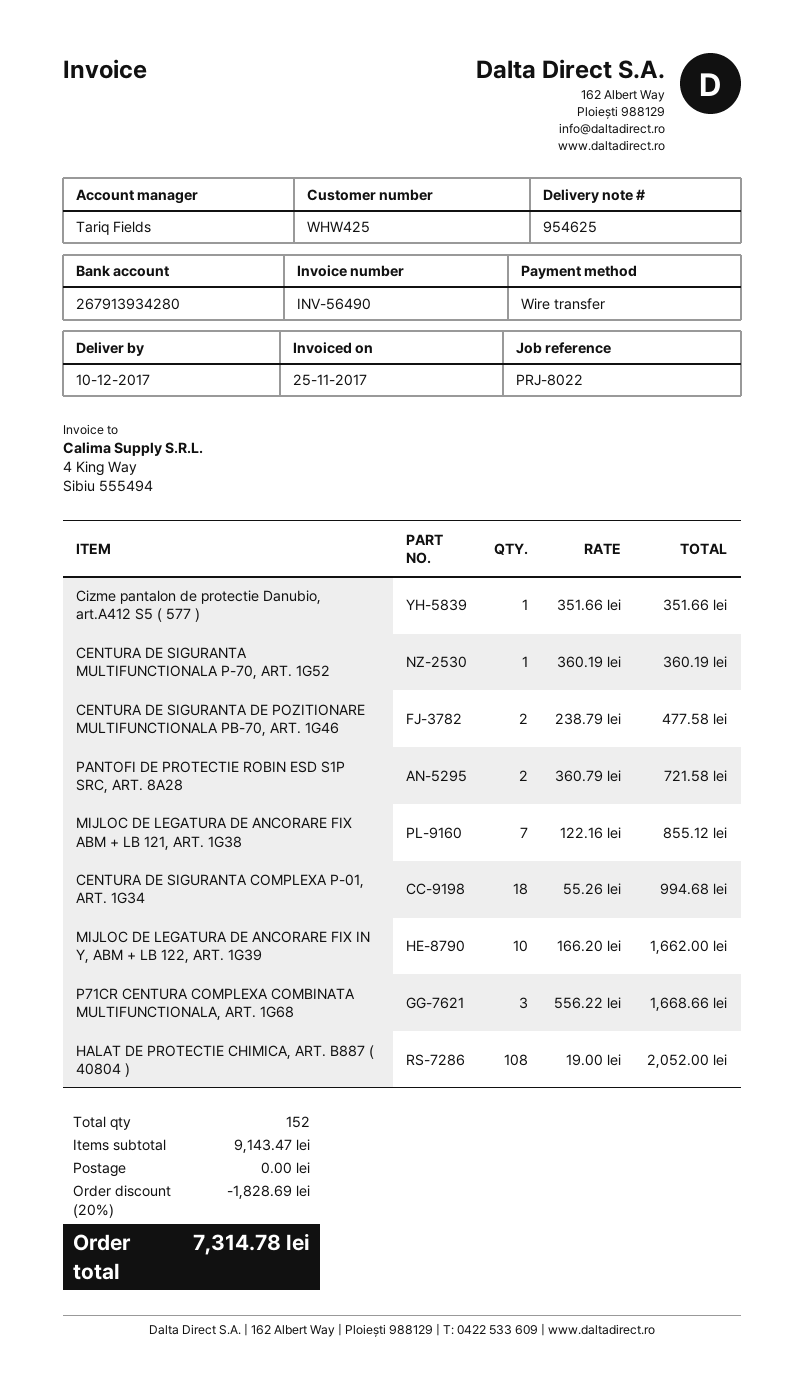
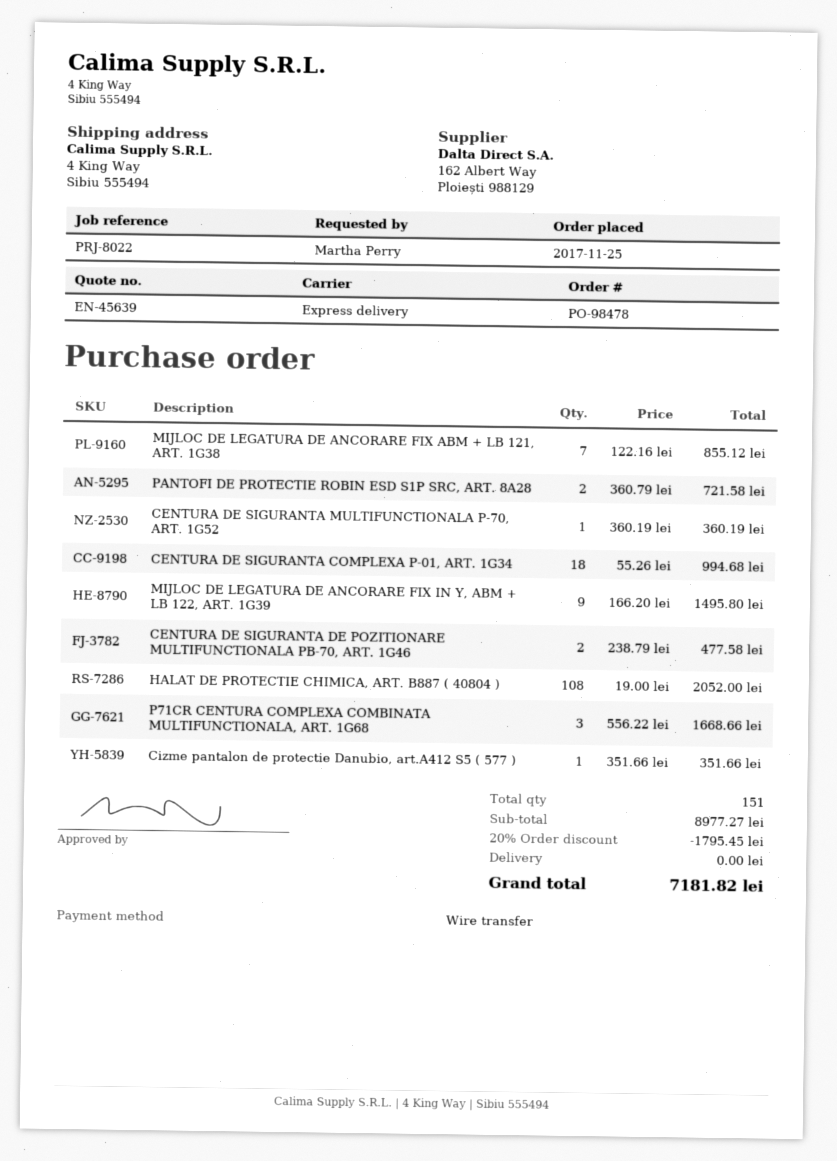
MIJLOC DE LEGATURA DE ANCORARE FIX IN Y, ABM + LB 122, ART. 1G39: 10 x 166.20 = 1662.00 -> 9 x 166.20 = 1495.80
total quantity: 152 -> 151
subtotal: 9143.47 -> 8977.27
discount: 20% = 1828.69 -> 20% = 1795.45
total: 7314.78 -> 7181.82

